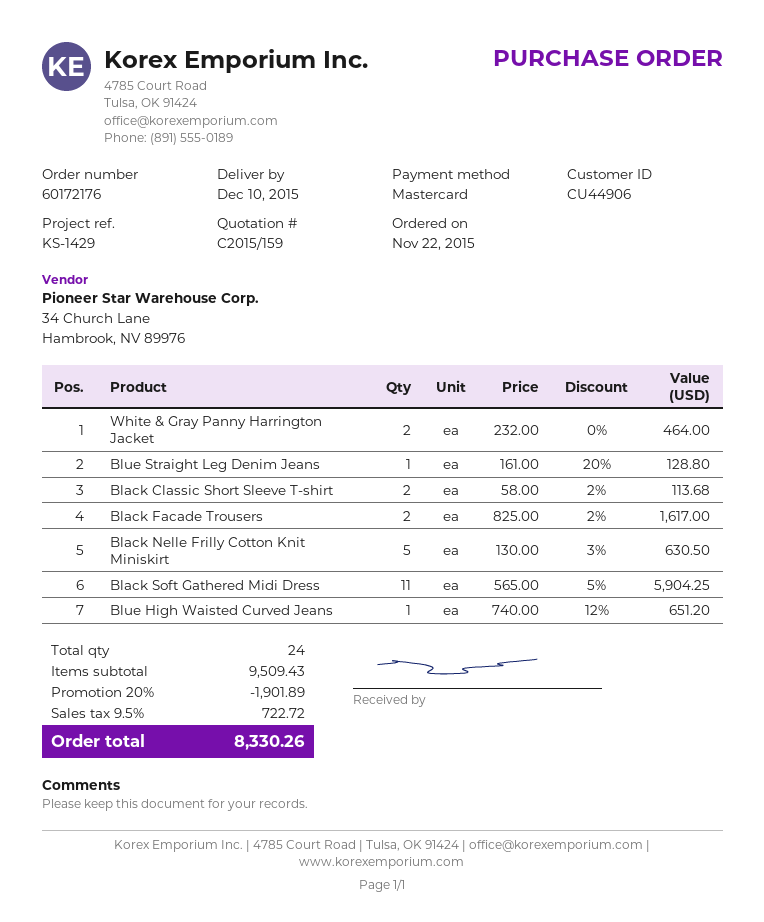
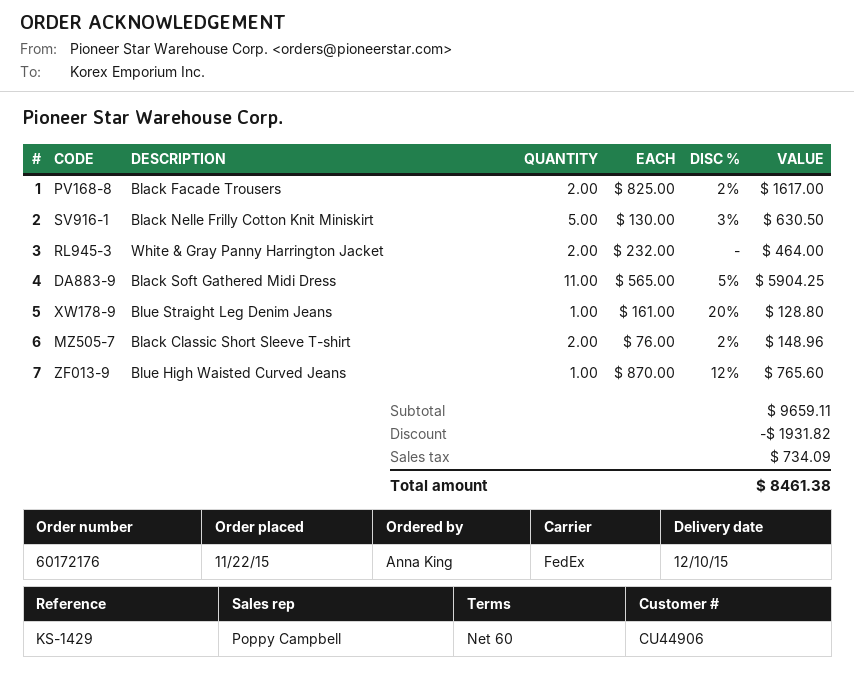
Black Classic Short Sleeve T-shirt: 2 x 58.00 - 2% = 113.68 -> 2 x 76.00 - 2% = 148.96
Blue High Waisted Curved Jeans: 1 x 740.00 - 12% = 651.20 -> 1 x 870.00 - 12% = 765.60
subtotal: 9509.43 -> 9659.11
discount: 1901.89 -> 1931.82
tax: 722.72 -> 734.09
total: 8330.26 -> 8461.38

